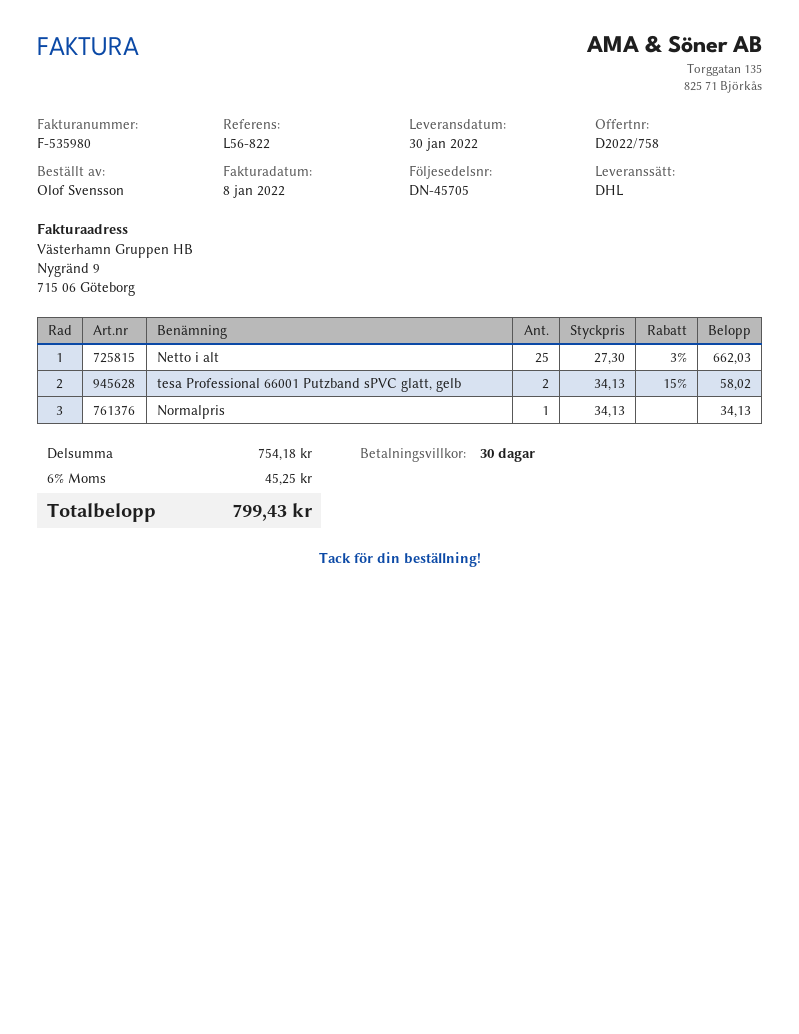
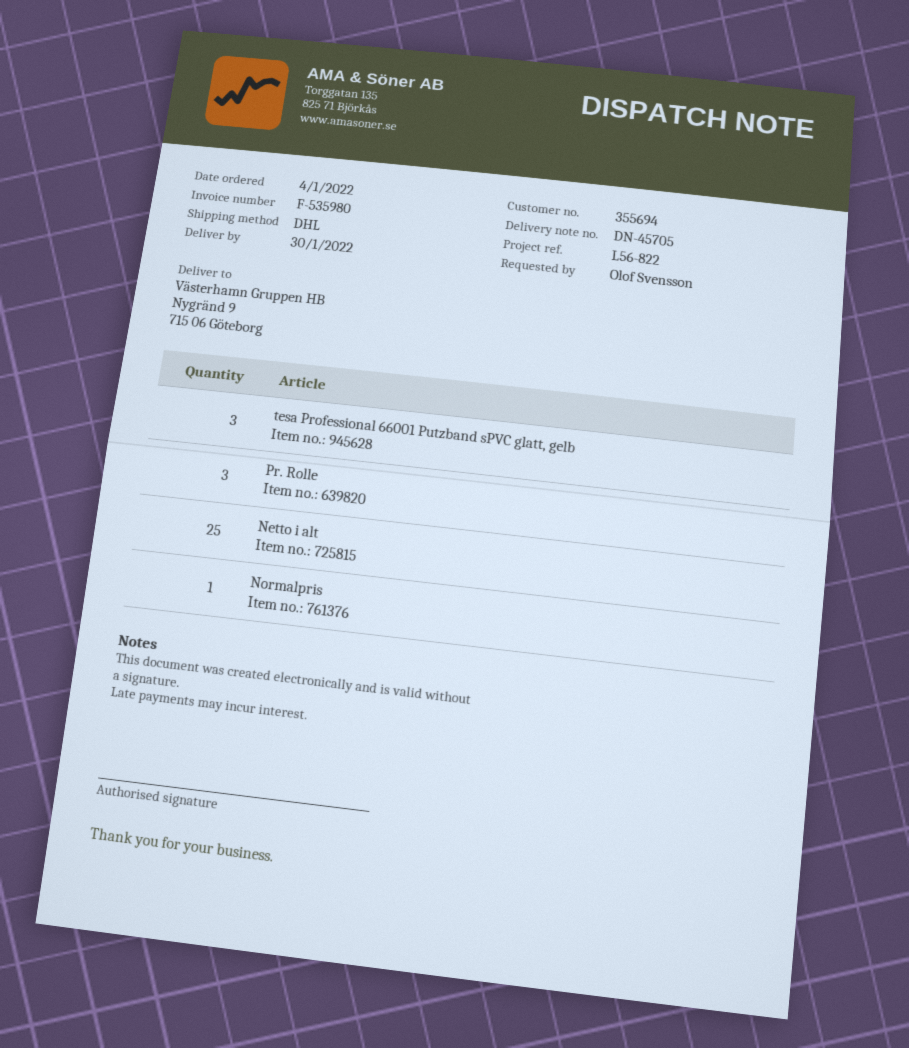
tesa Professional 66001 Putzband sPVC glatt, gelb: 2 -> 3
Pr. Rolle: none -> 3

